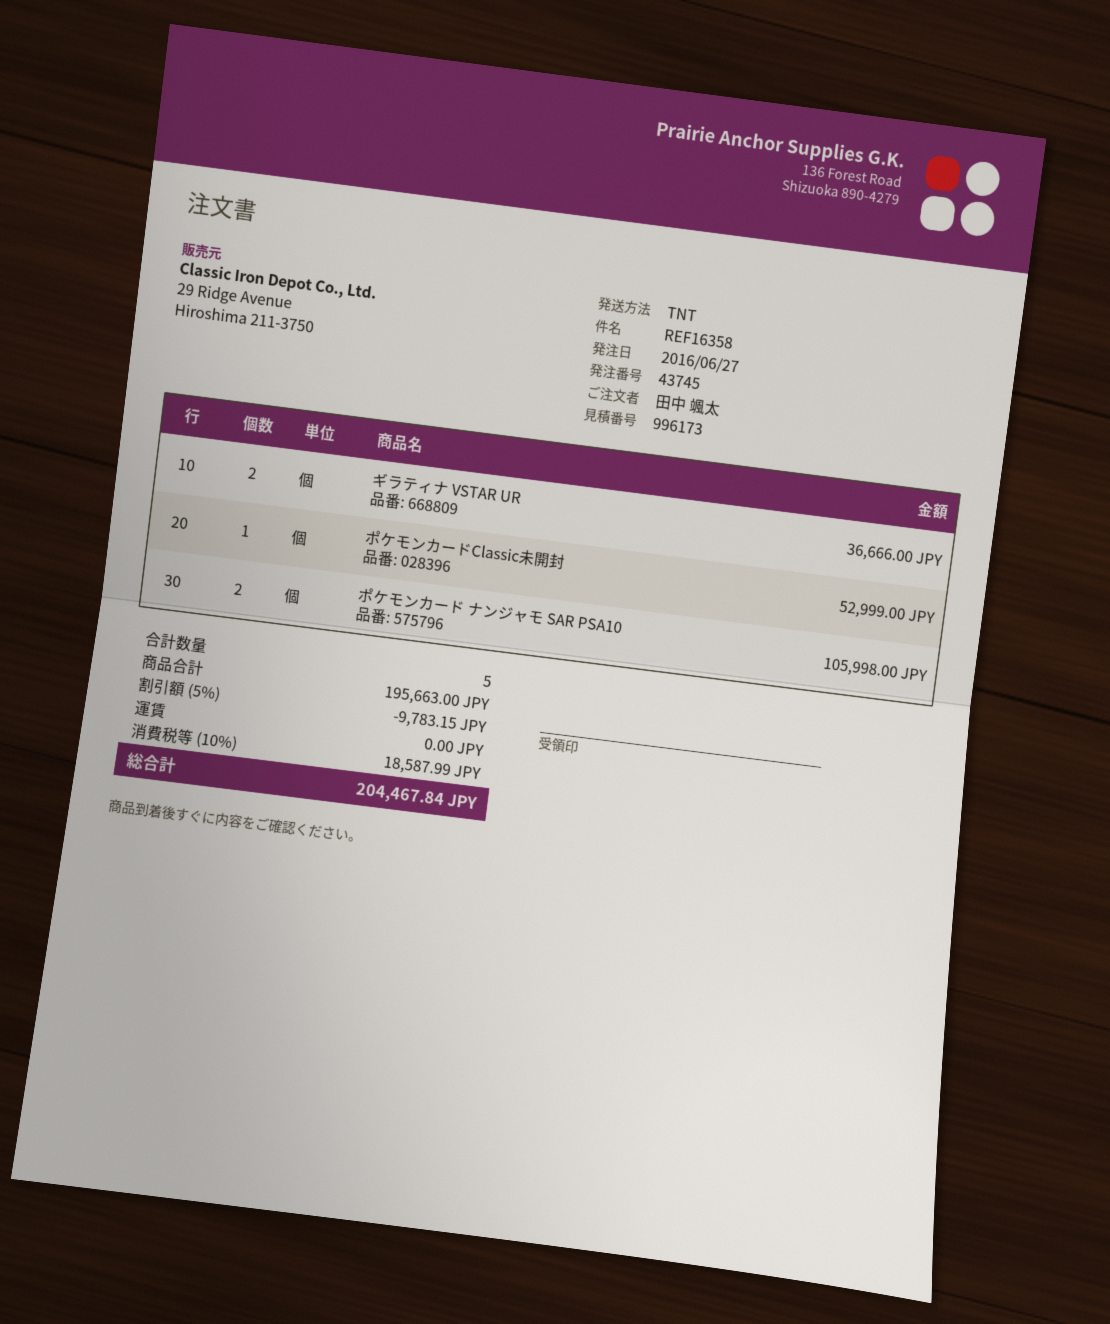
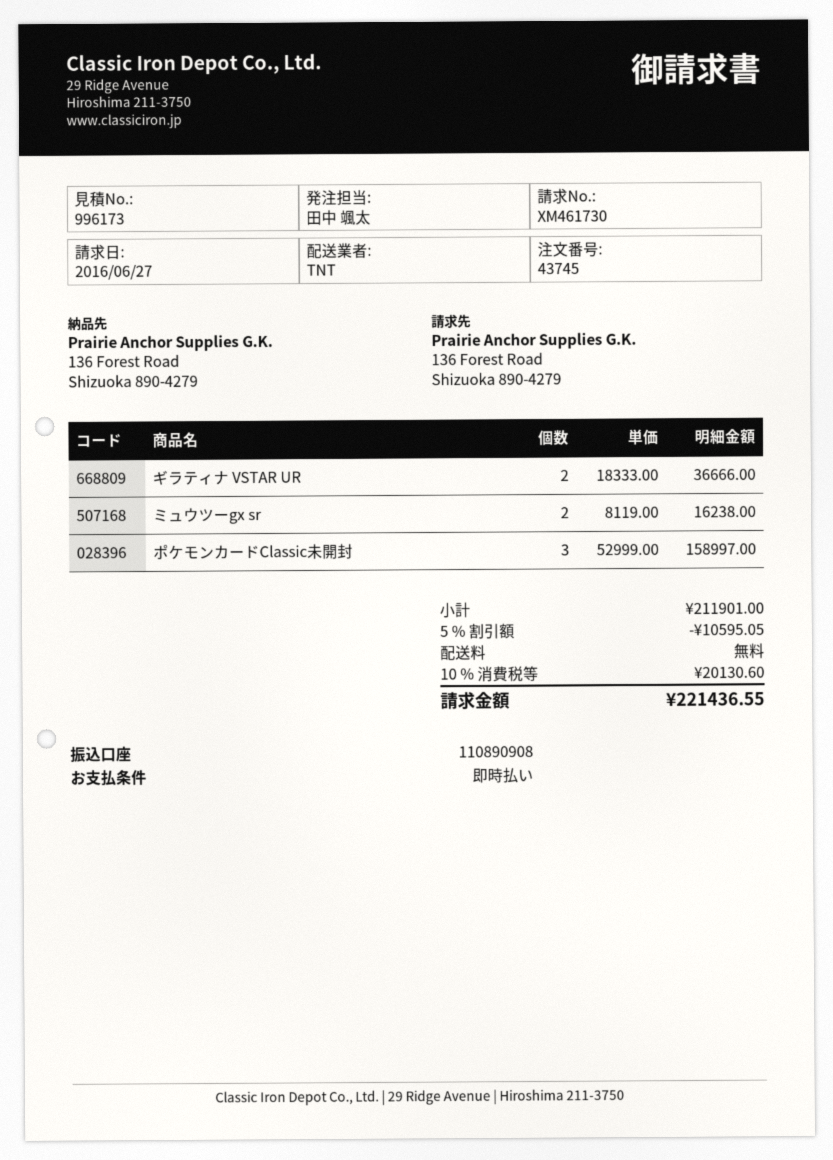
ポケモンカードClassic未開封: 1 for 52999.00 -> 3 for 158997.00
ポケモンカード ナンジャモ SAR PSA10: 2 for 105998.00 -> none
ミュウツーgx sr: none -> 2 for 16238.00
subtotal: 195663.00 -> 211901.00
discount: 5% = 9783.15 -> 5% = 10595.05
tax: 10% = 18587.99 -> 10% = 20130.60
total: 204467.84 -> 221436.55

